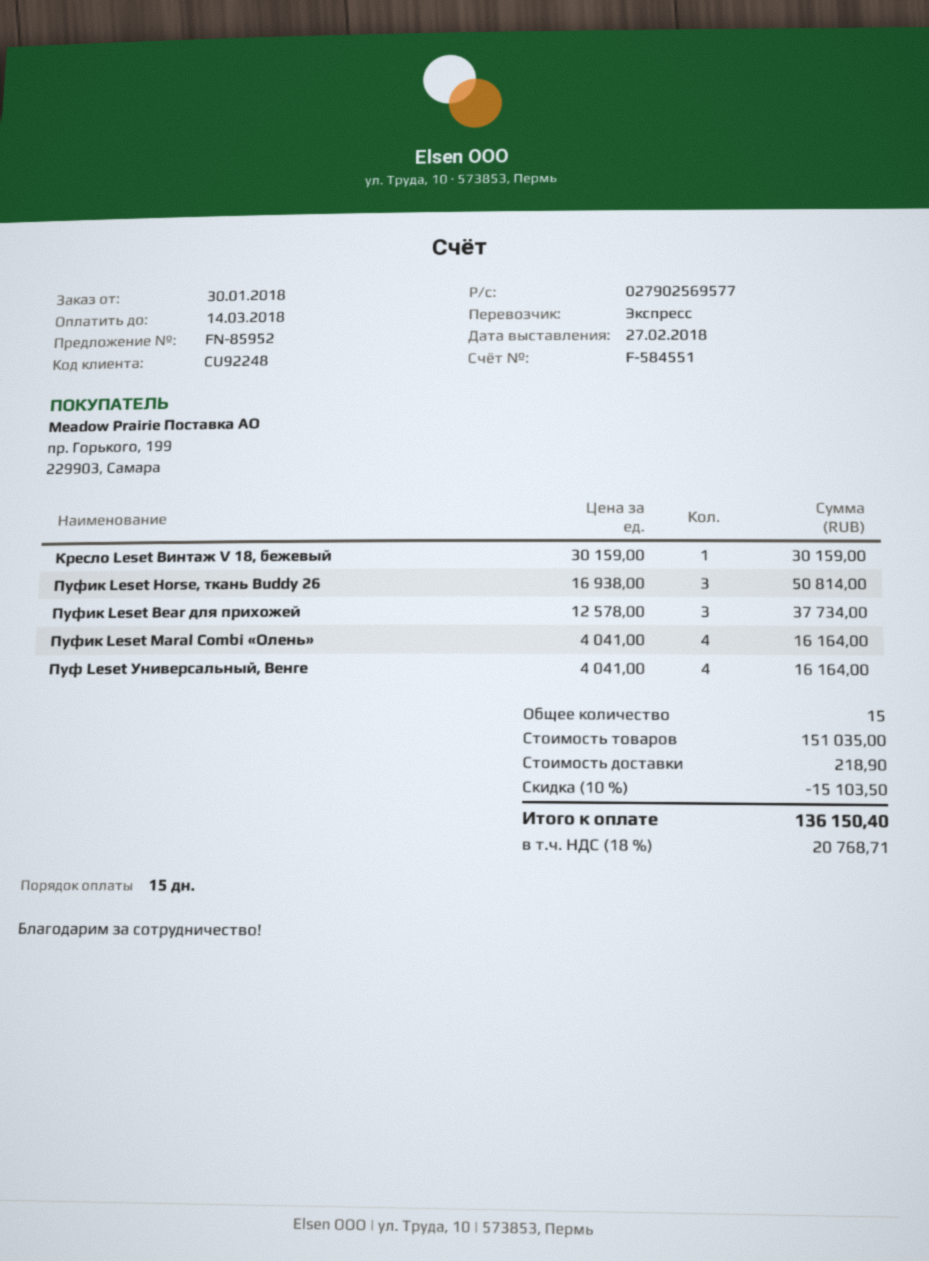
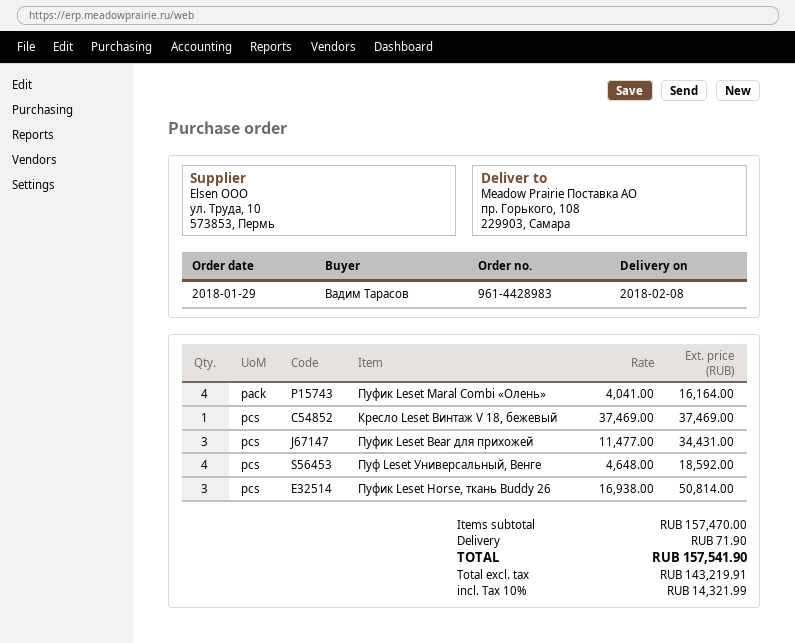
order date: 2018-01-30 -> 2018-01-29
Кресло Leset Винтаж V 18, бежевый: 1 x 30159.00 = 30159.00 -> 1 x 37469.00 = 37469.00
Пуфик Leset Bear для прихожей: 3 x 12578.00 = 37734.00 -> 3 x 11477.00 = 34431.00
Пуф Leset Универсальный, Венге: 4 x 4041.00 = 16164.00 -> 4 x 4648.00 = 18592.00
subtotal: 151035.00 -> 157470.00
discount: 10% = 15103.50 -> none
shipping: 218.90 -> 71.90
tax: 18% = 20768.71 -> 10% = 14321.99
total: 136150.40 -> 157541.90

